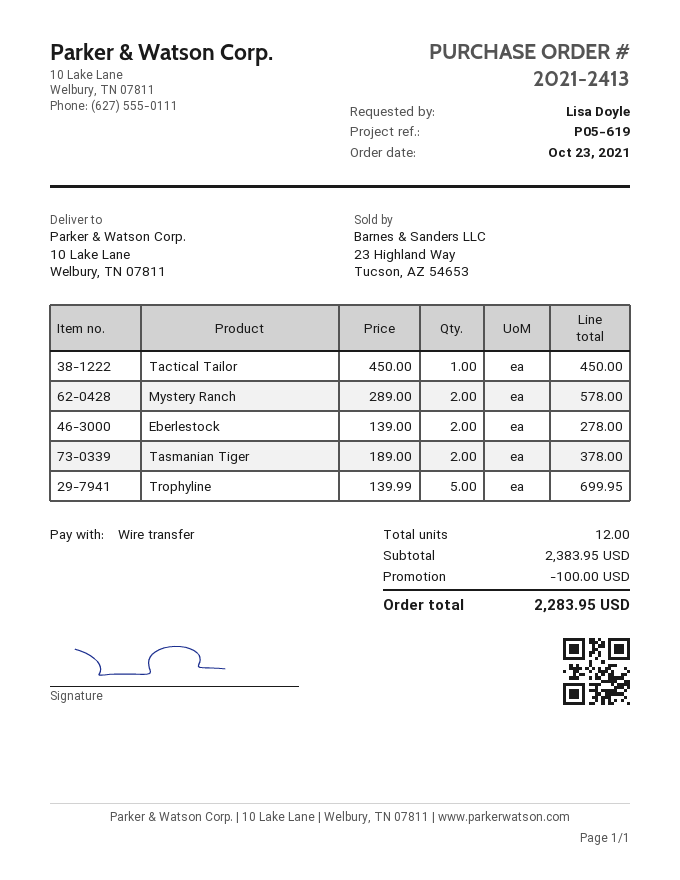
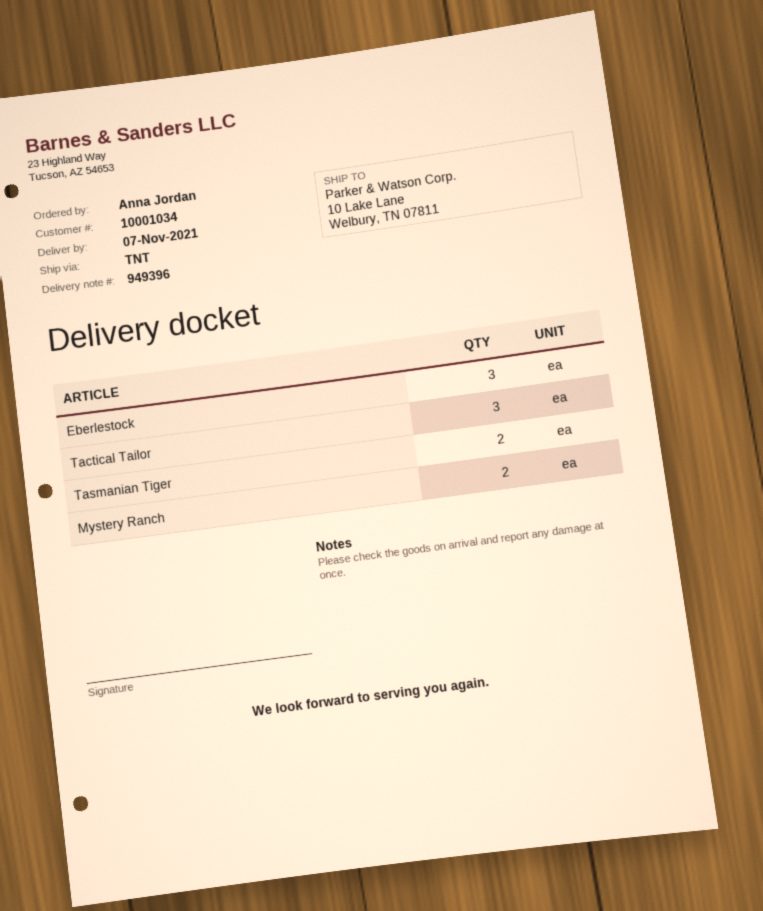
ordered by: Lisa Doyle -> Anna Jordan
Tactical Tailor: 1 -> 3
Eberlestock: 2 -> 3
Trophyline: 5 -> none

